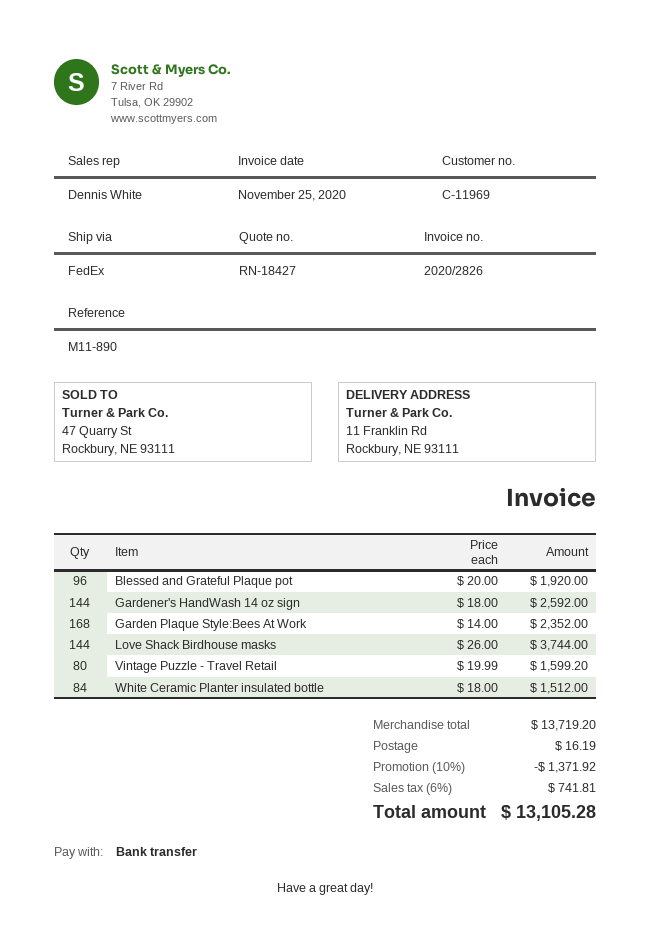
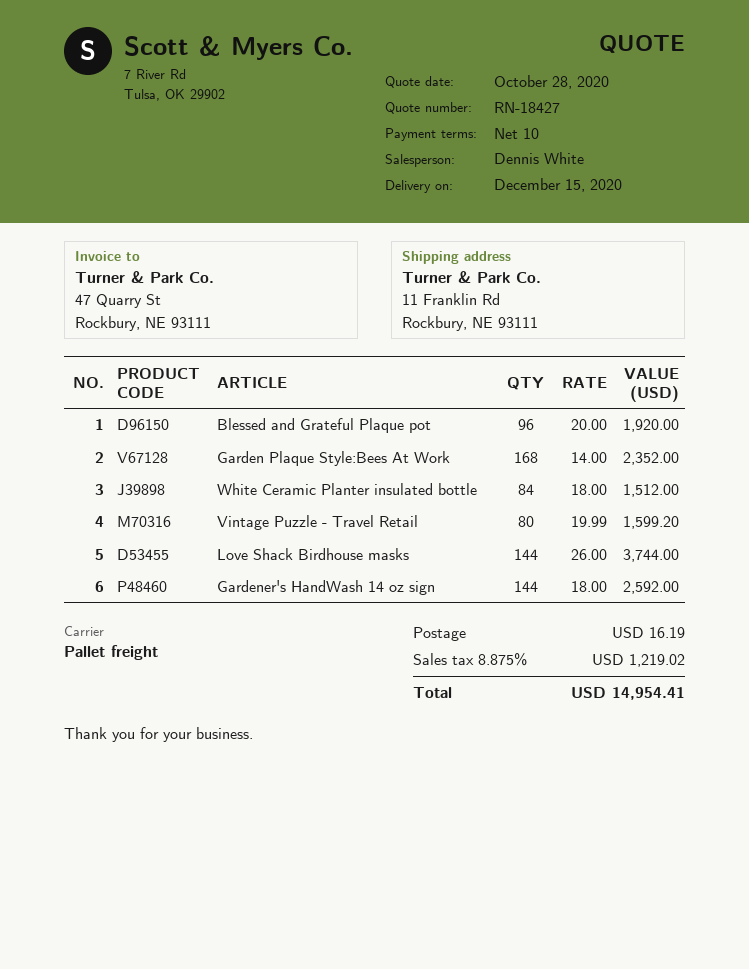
shipping method: FedEx -> pallet freight
discount: 10% = 1371.92 -> none
tax: 6% = 741.81 -> 8.875% = 1219.02
total: 13105.28 -> 14954.41

